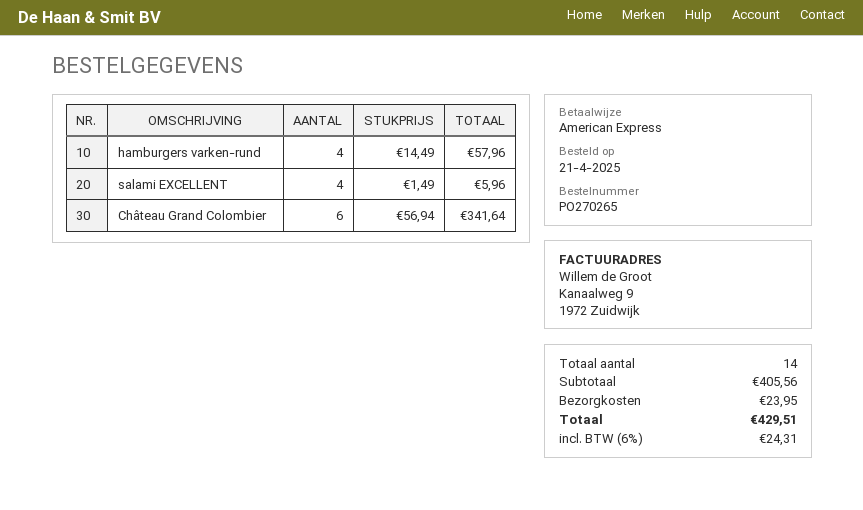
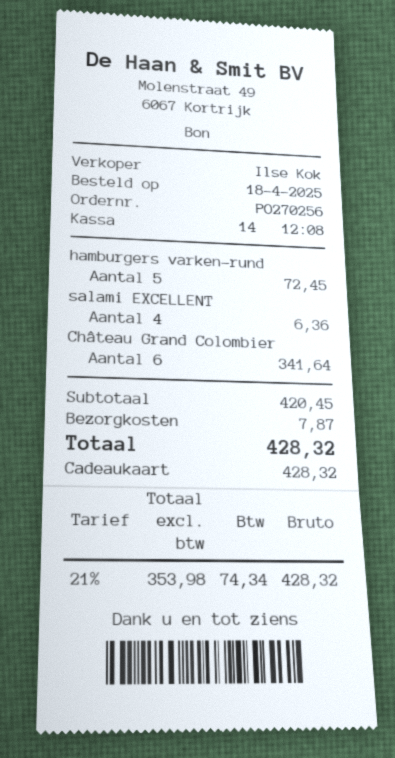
order number: PO270265 -> PO270256
order date: 2025-04-21 -> 2025-04-18
payment method: American Express -> gift card
hamburgers varken-rund: 4 for 57.96 -> 5 for 72.45
salami EXCELLENT: 4 for 5.96 -> 4 for 6.36
subtotal: 405.56 -> 420.45
shipping: 23.95 -> 7.87
tax: 6% = 24.31 -> 21% = 74.34
total: 429.51 -> 428.32

